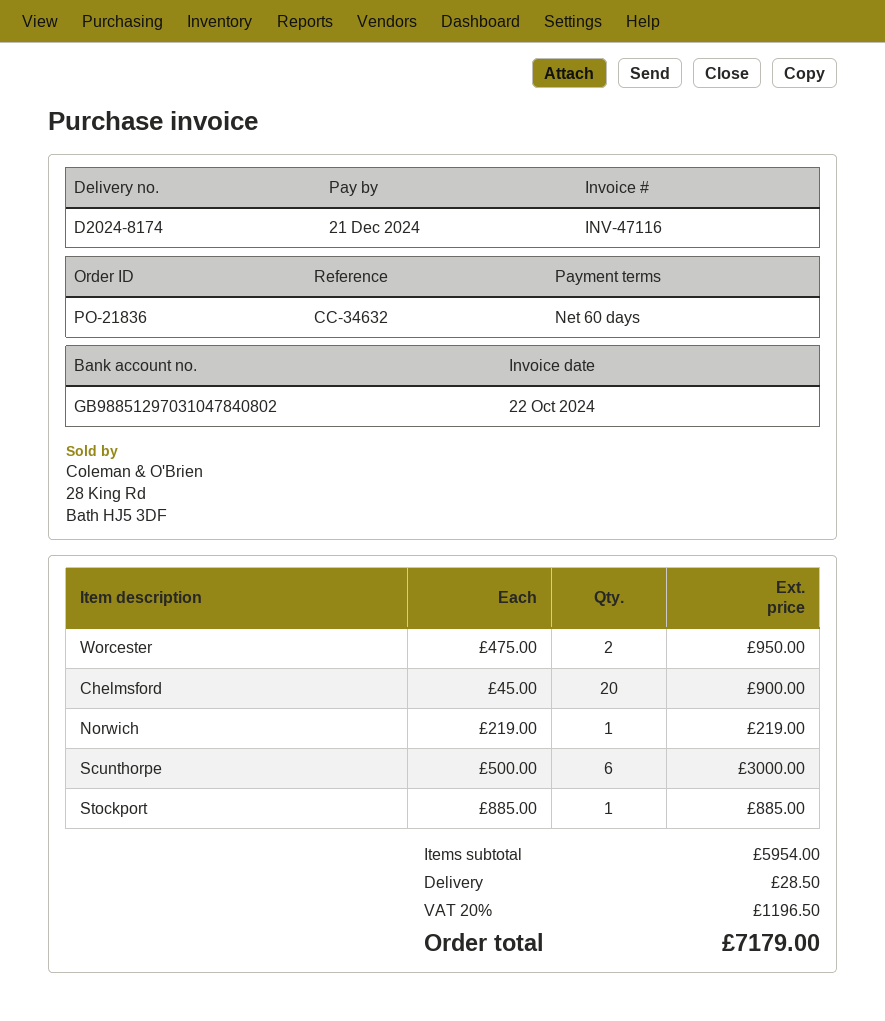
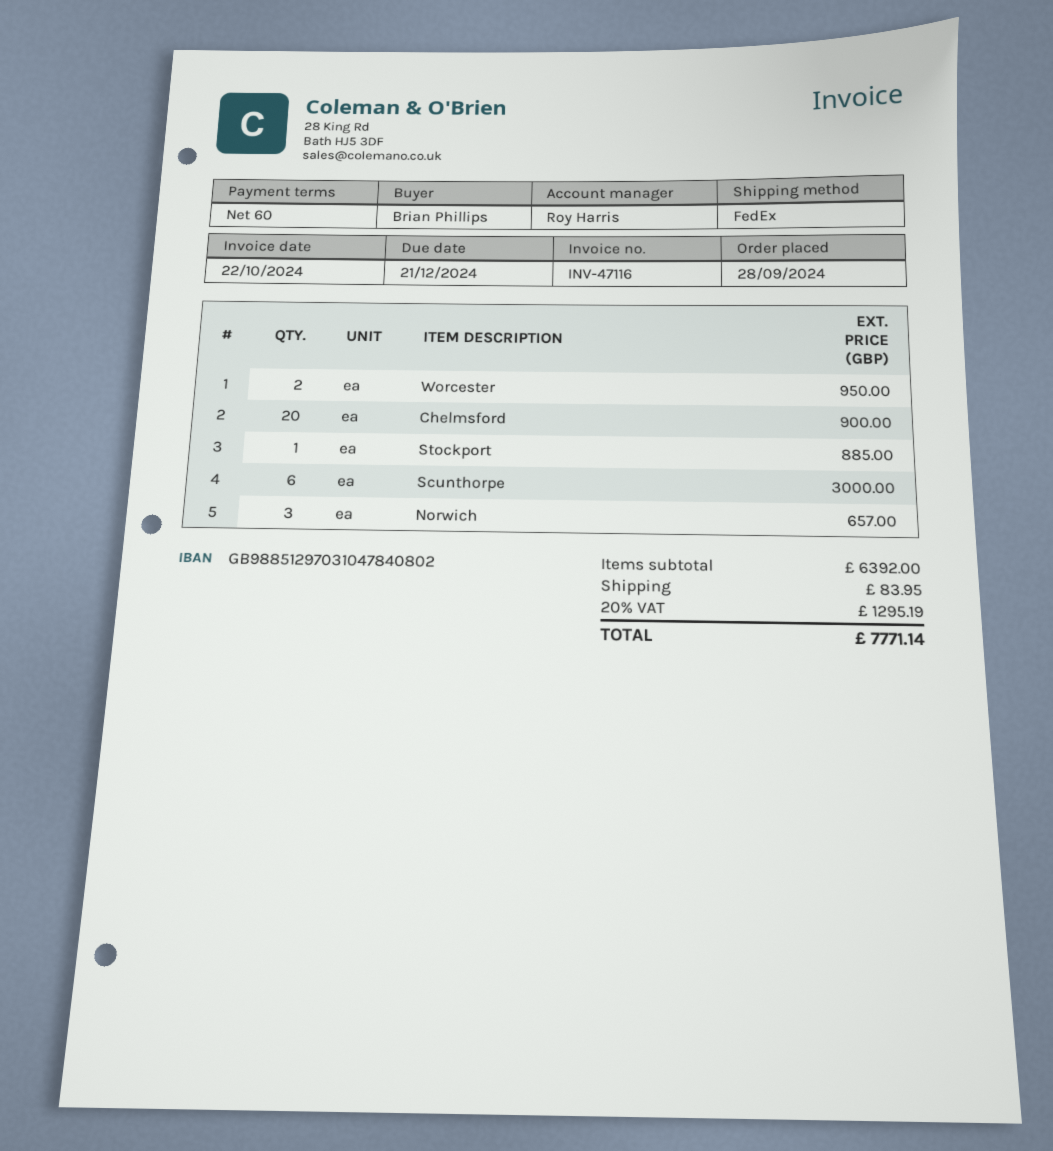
Norwich: 1 for 219.00 -> 3 for 657.00
subtotal: 5954.00 -> 6392.00
shipping: 28.50 -> 83.95
tax: 20% = 1196.50 -> 20% = 1295.19
total: 7179.00 -> 7771.14

